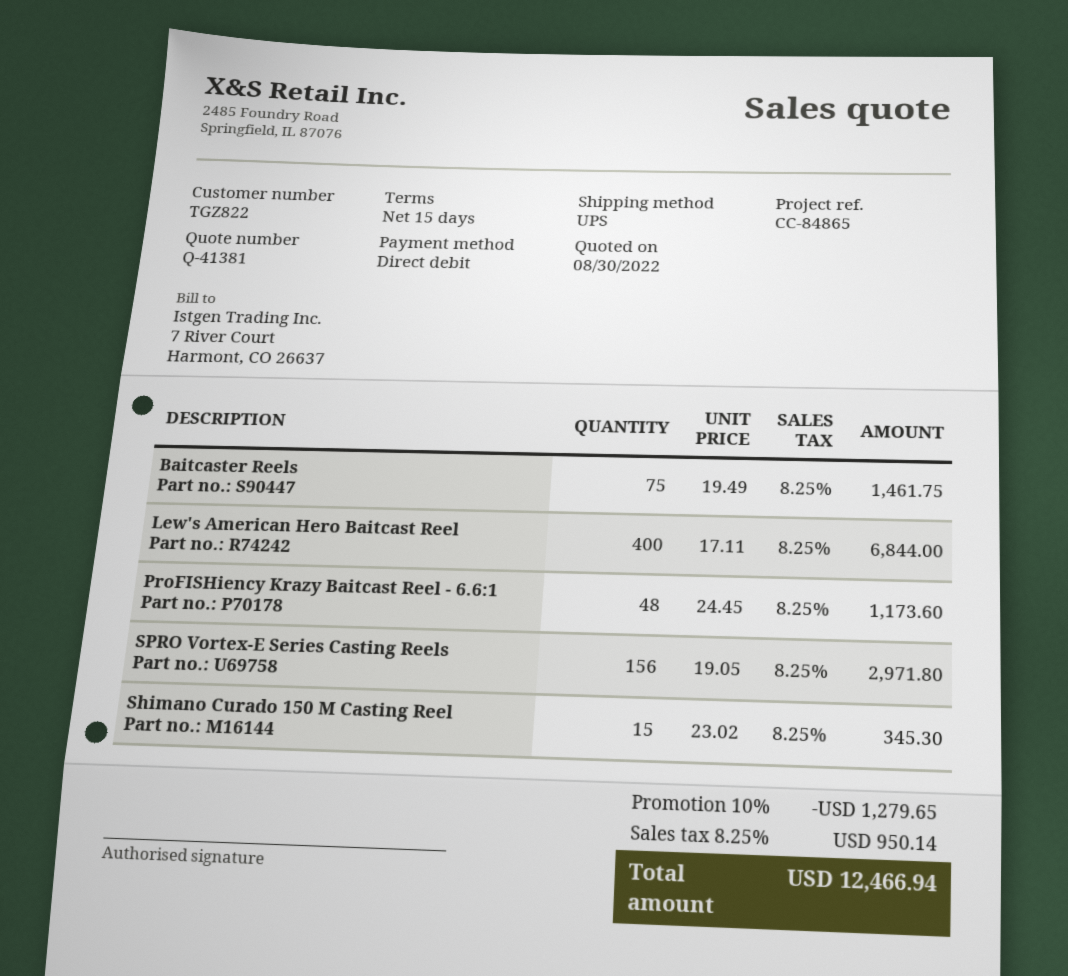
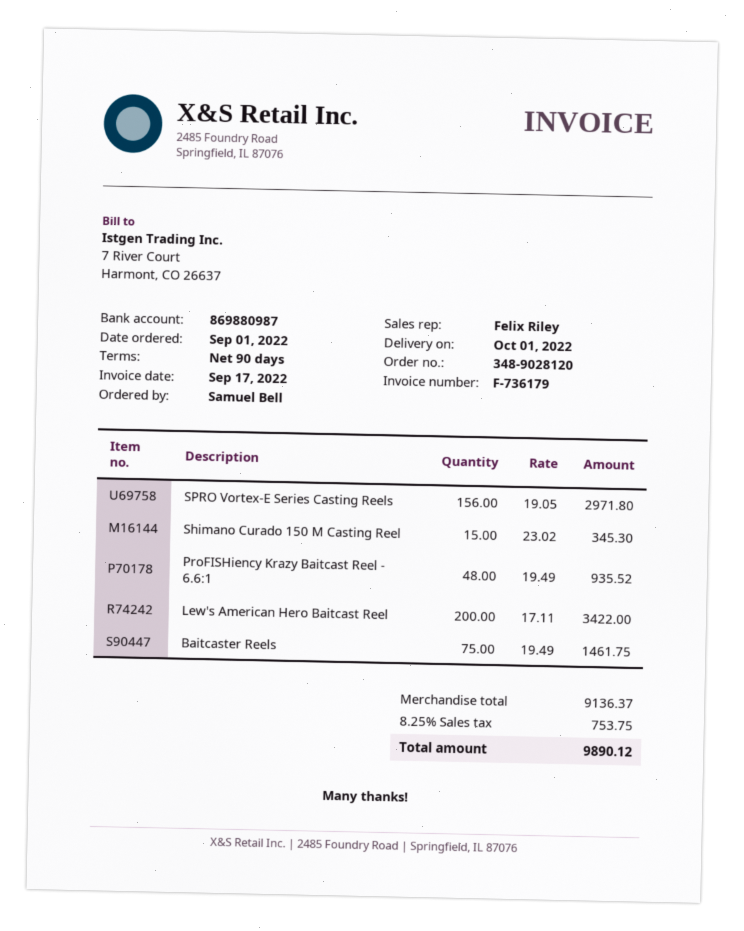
payment terms: 15 days -> 90 days
Lew's American Hero Baitcast Reel: 400 x 17.11 = 6844.00 -> 200 x 17.11 = 3422.00
ProFISHiency Krazy Baitcast Reel - 6.6:1: 48 x 24.45 = 1173.60 -> 48 x 19.49 = 935.52
discount: 10% = 1279.65 -> none
tax: 8.25% = 950.14 -> 8.25% = 753.75
total: 12466.94 -> 9890.12

